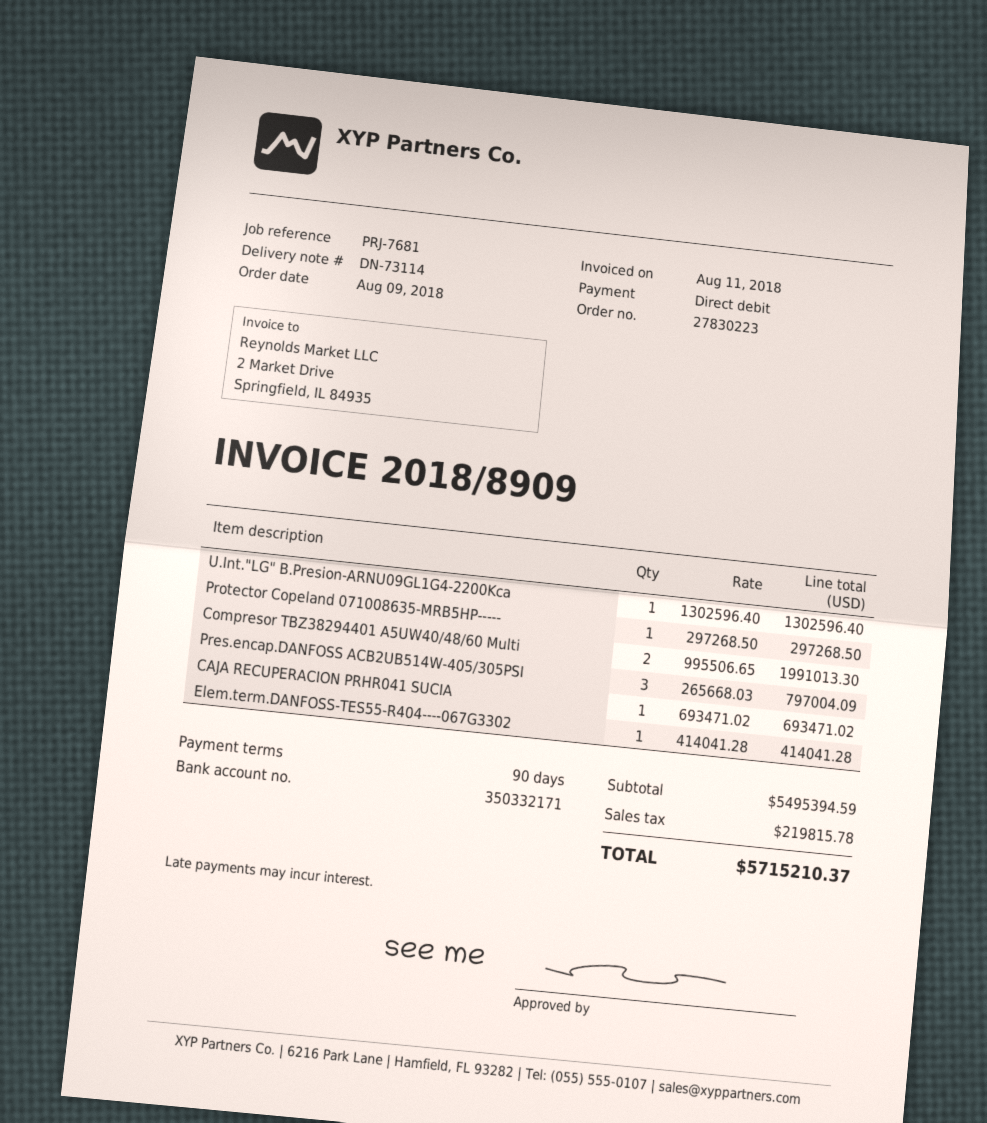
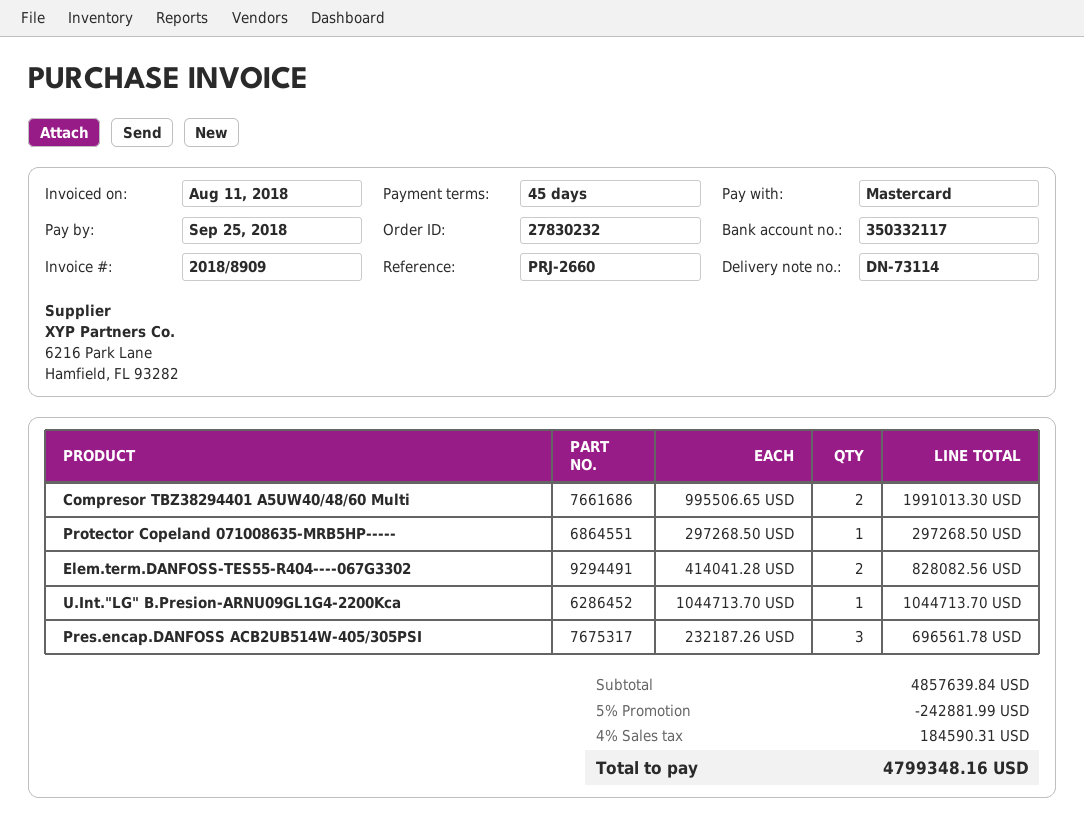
order number: 27830223 -> 27830232
payment terms: 90 days -> 45 days
reference: PRJ-7681 -> PRJ-2660
payment method: direct debit -> Mastercard
bank account: 350332171 -> 350332117
U.Int."LG" B.Presion-ARNU09GL1G4-2200Kca: 1 x 1302596.40 = 1302596.40 -> 1 x 1044713.70 = 1044713.70
Pres.encap.DANFOSS ACB2UB514W-405/305PSI: 3 x 265668.03 = 797004.09 -> 3 x 232187.26 = 696561.78
CAJA RECUPERACION PRHR041 SUCIA: 1 x 693471.02 = 693471.02 -> none
Elem.term.DANFOSS-TES55-R404----067G3302: 1 x 414041.28 = 414041.28 -> 2 x 414041.28 = 828082.56
subtotal: 5495394.59 -> 4857639.84
discount: none -> 5% = 242881.99
tax: 219815.78 -> 184590.31
total: 5715210.37 -> 4799348.16

